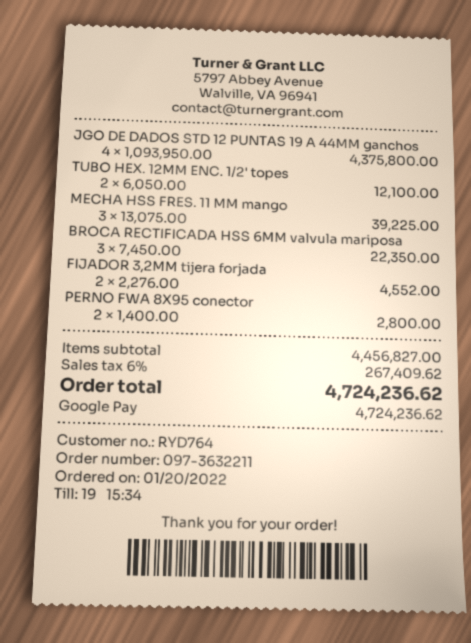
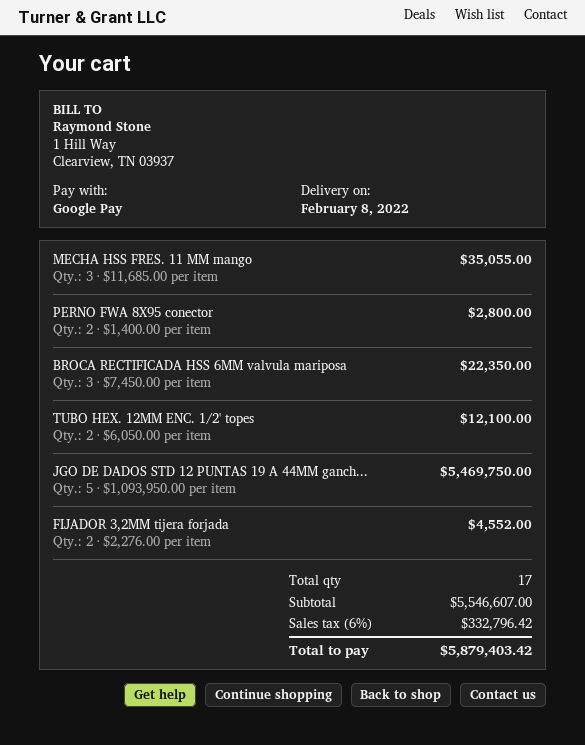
JGO DE DADOS STD 12 PUNTAS 19 A 44MM ganchos: 4 x 1093950.00 = 4375800.00 -> 5 x 1093950.00 = 5469750.00
MECHA HSS FRES. 11 MM mango: 3 x 13075.00 = 39225.00 -> 3 x 11685.00 = 35055.00
subtotal: 4456827.00 -> 5546607.00
tax: 6% = 267409.62 -> 6% = 332796.42
total: 4724236.62 -> 5879403.42

